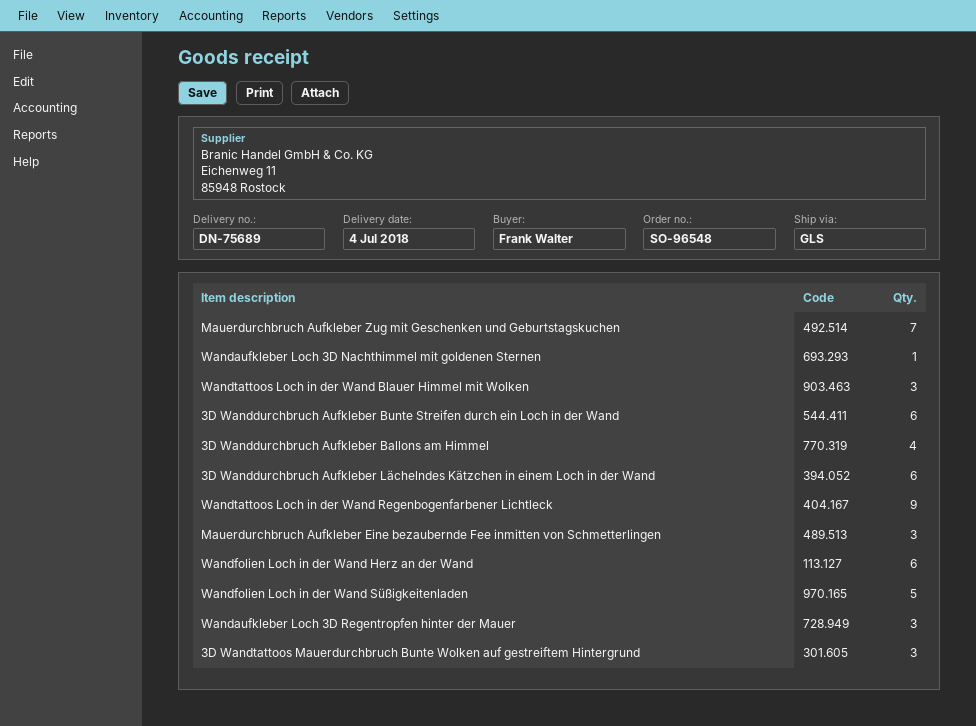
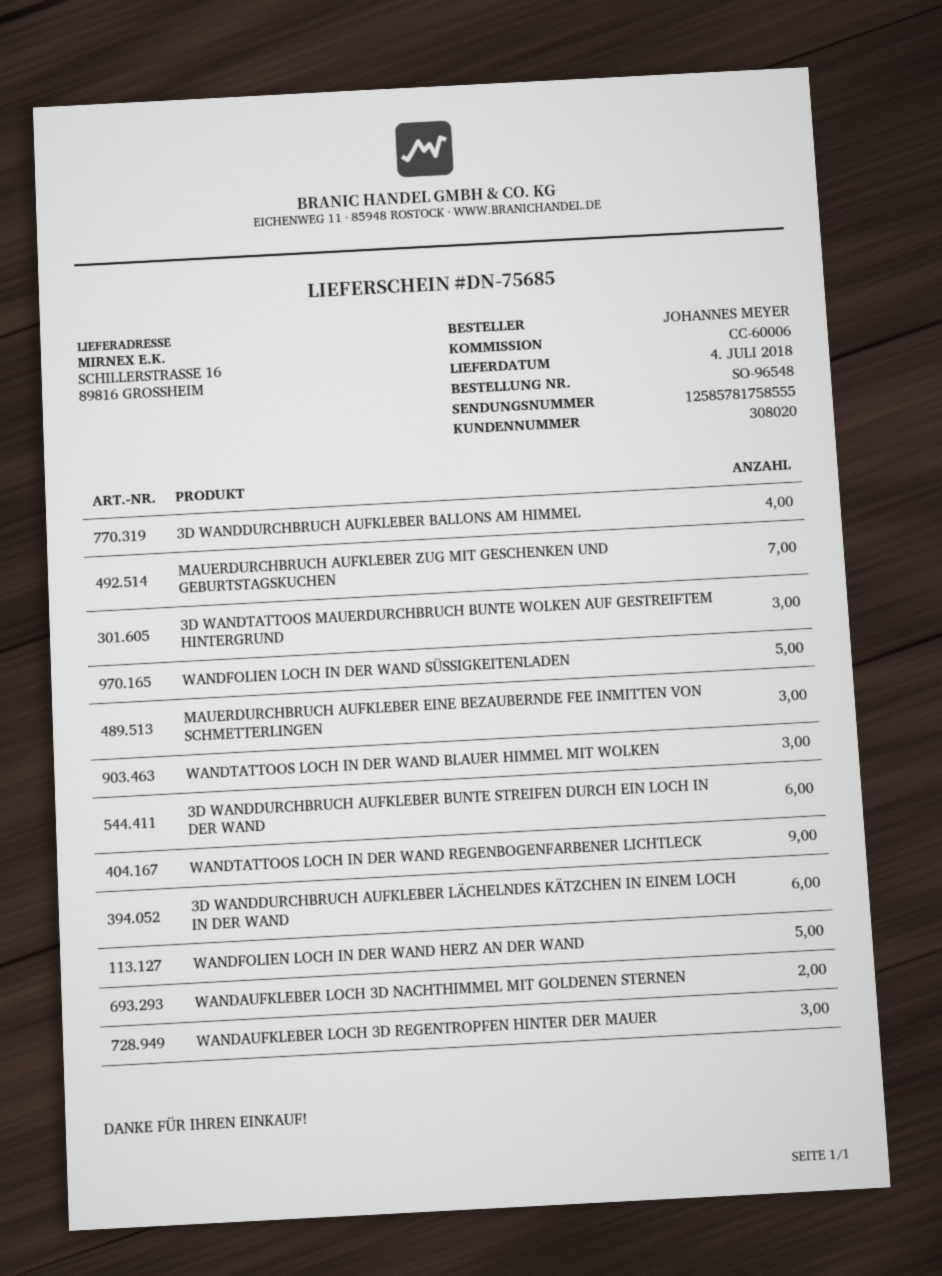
delivery note number: DN-75689 -> DN-75685
ordered by: Frank Walter -> JOHANNES MEYER
Wandaufkleber Loch 3D Nachthimmel mit goldenen Sternen: 1 -> 2
Wandfolien Loch in der Wand Herz an der Wand: 6 -> 5

